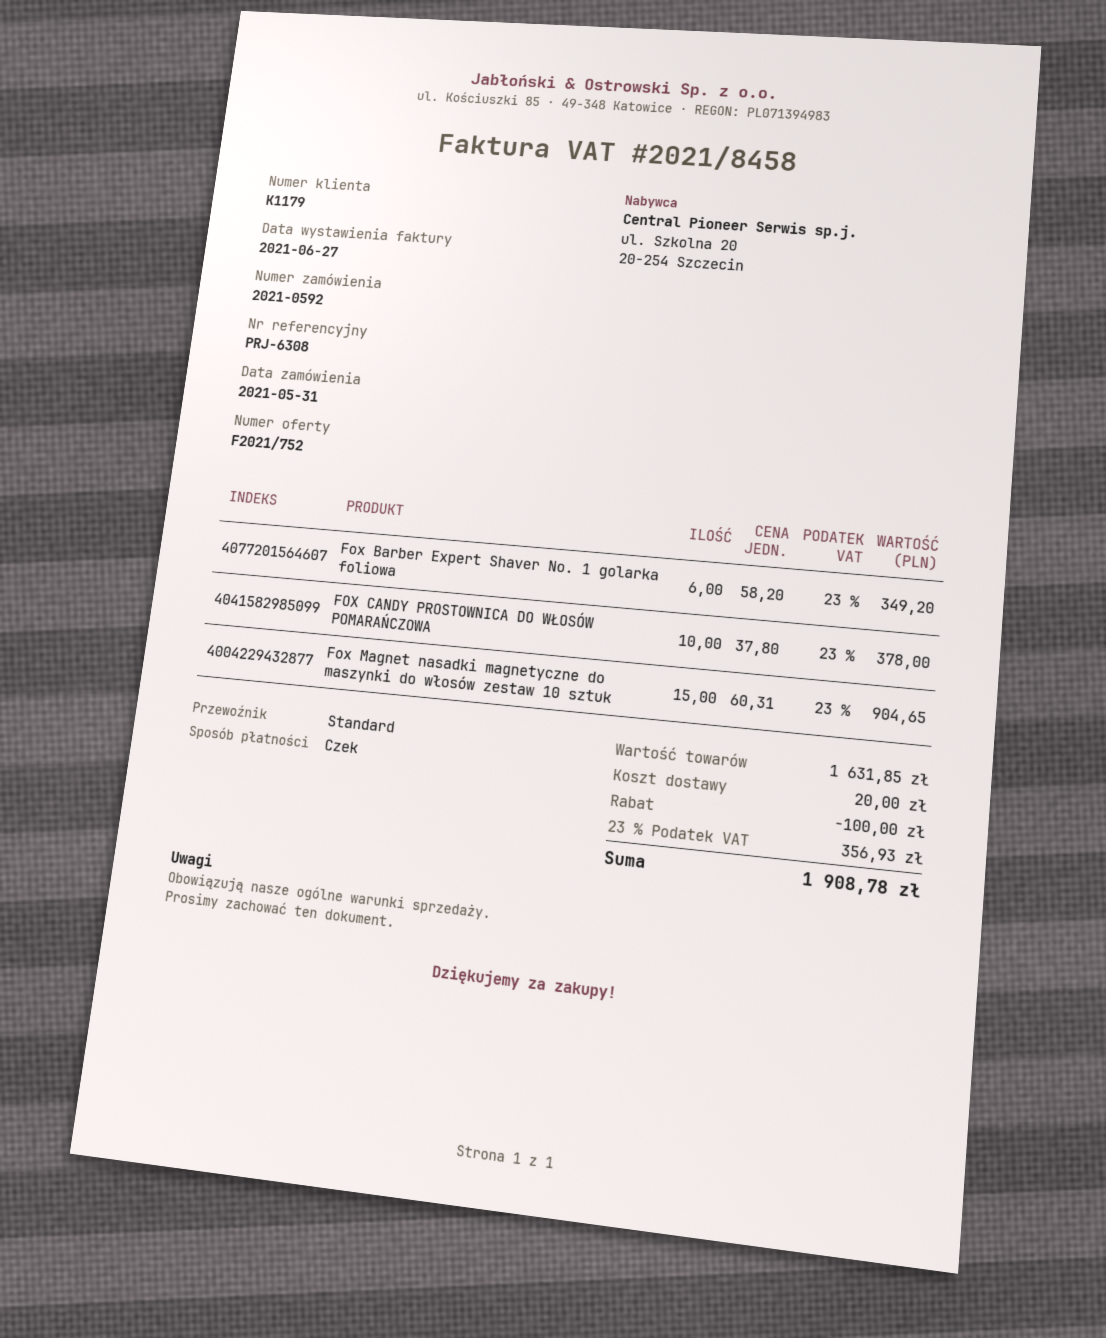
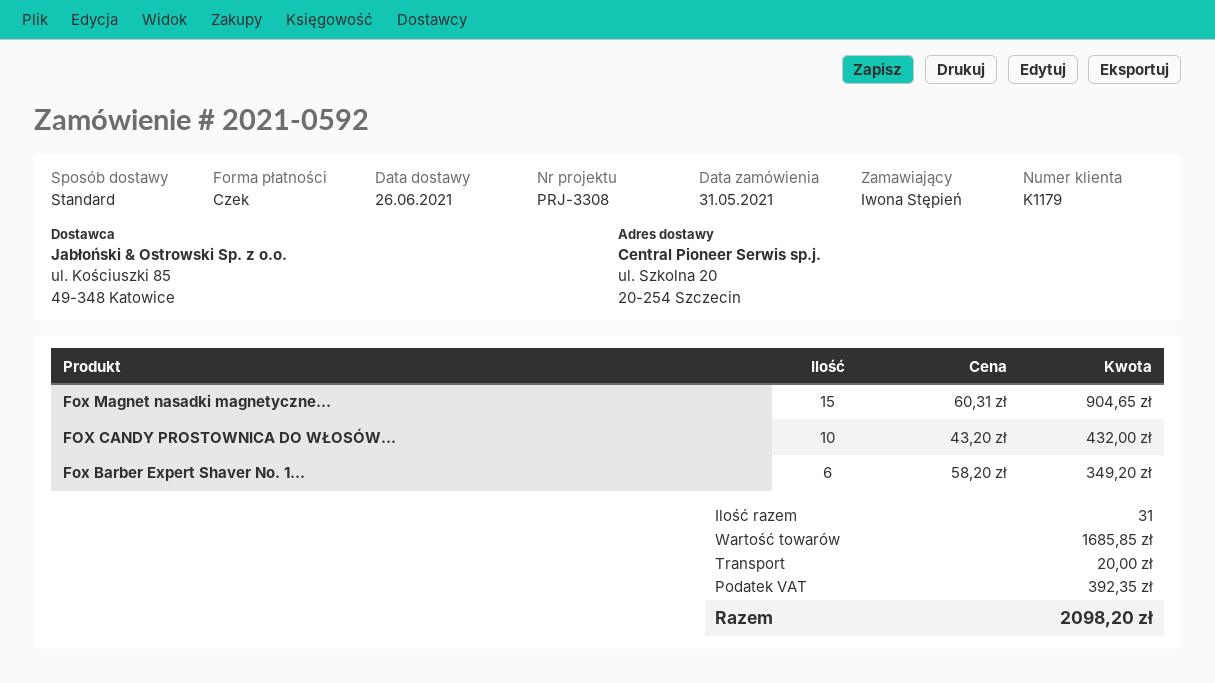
reference: PRJ-6308 -> PRJ-3308
FOX CANDY PROSTOWNICA DO WŁOSÓW POMARAŃCZOWA: 10 x 37.80 = 378.00 -> 10 x 43.20 = 432.00
subtotal: 1631.85 -> 1685.85
discount: 100.00 -> none
tax: 356.93 -> 392.35
total: 1908.78 -> 2098.20

